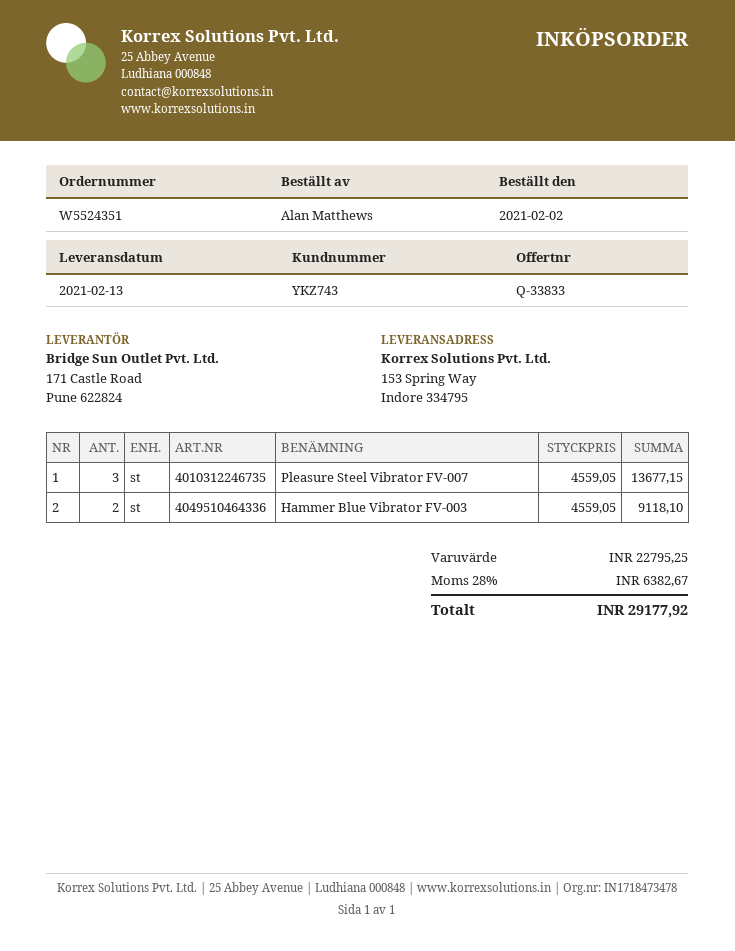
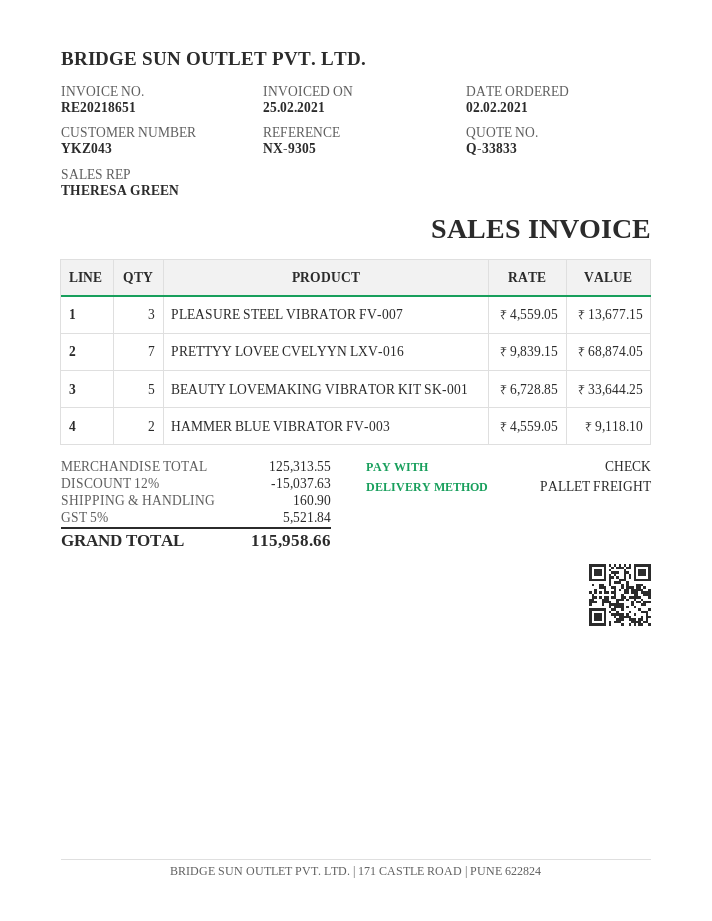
customer number: YKZ743 -> YKZ043
PRETTYY LOVEE CVELYYN LXV-016: none -> 7 x 9839.15 = 68874.05
BEAUTY LOVEMAKING VIBRATOR KIT SK-001: none -> 5 x 6728.85 = 33644.25
subtotal: 22795.25 -> 125313.55
discount: none -> 12% = 15037.63
shipping: none -> 160.90
tax: 28% = 6382.67 -> 5% = 5521.84
total: 29177.92 -> 115958.66

